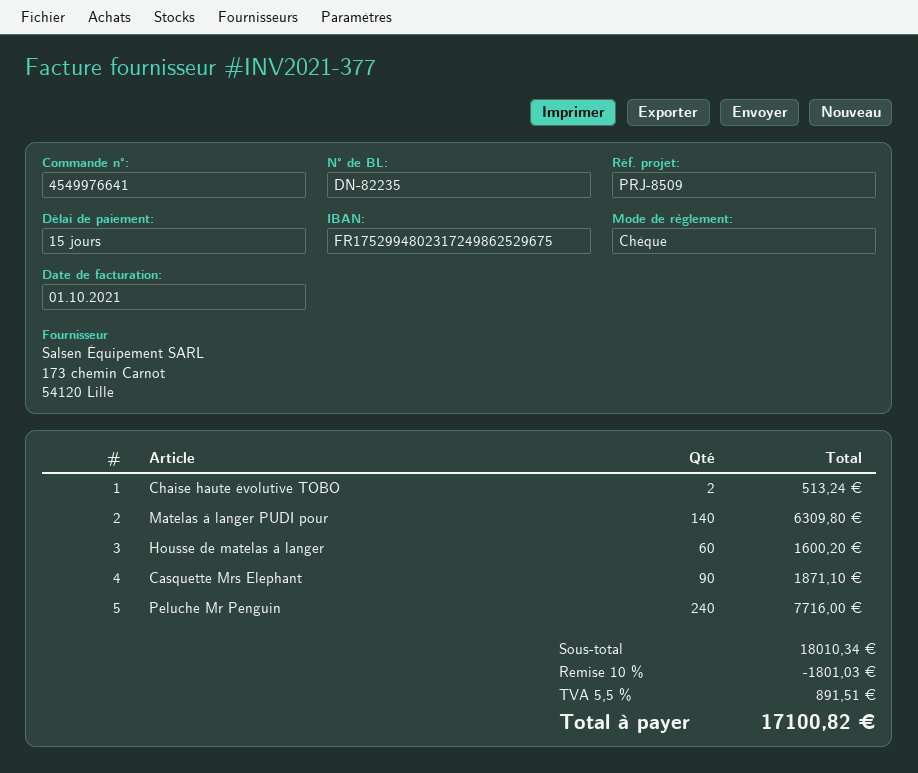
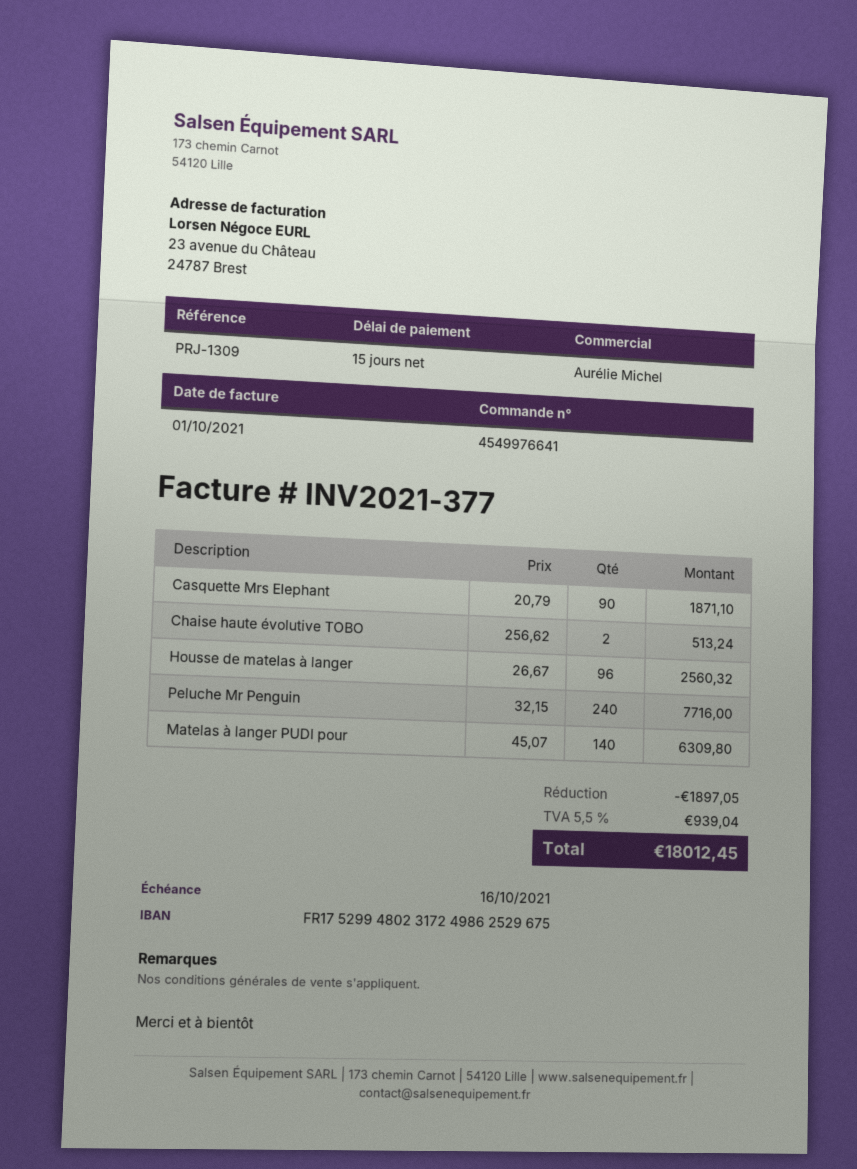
reference: PRJ-8509 -> PRJ-1309
Housse de matelas à langer: 60 for 1600.20 -> 96 for 2560.32
discount: 1801.03 -> 1897.05
tax: 5.5% = 891.51 -> 5.5% = 939.04
total: 17100.82 -> 18012.45

